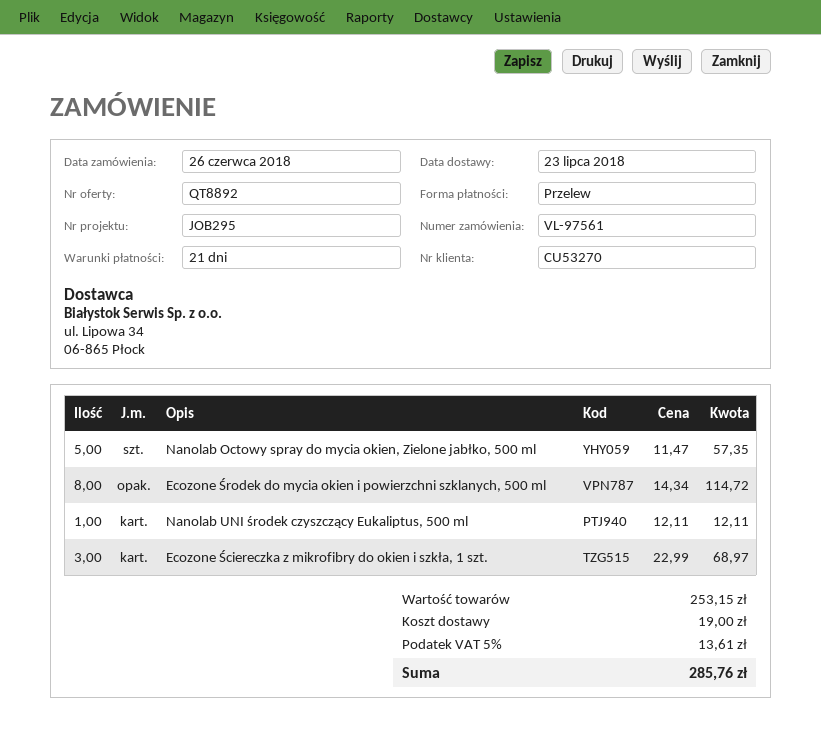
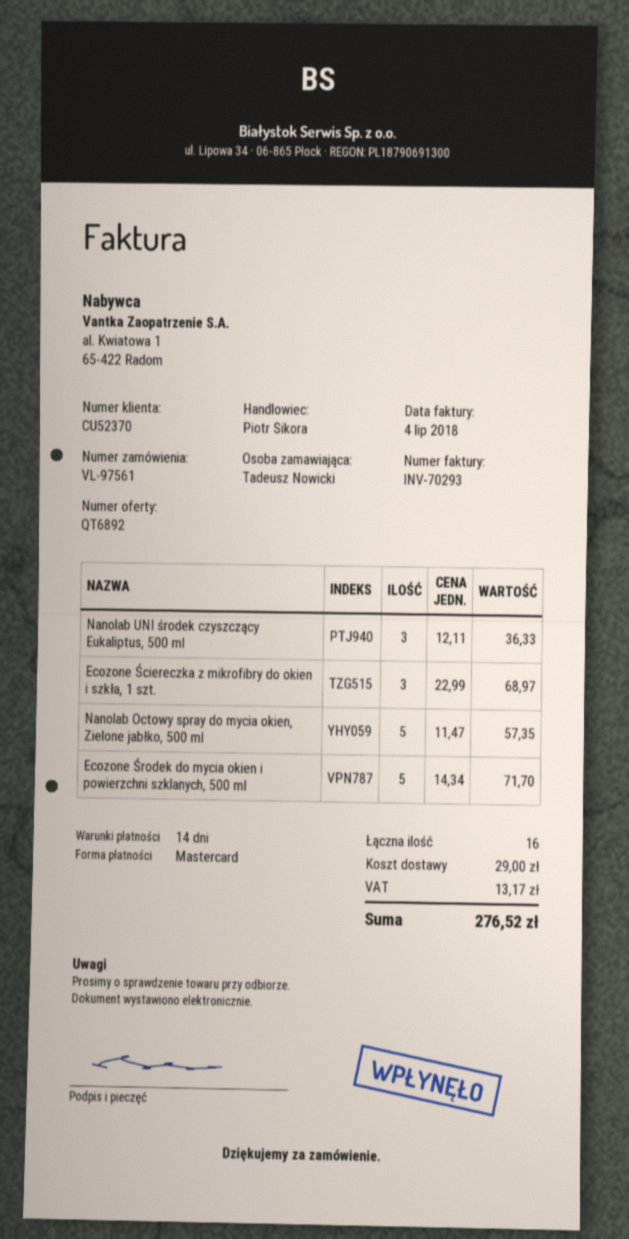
quote number: QT8892 -> QT6892
payment terms: 21 days -> 14 days
customer number: CU53270 -> CU52370
payment method: bank transfer -> Mastercard
Ecozone Środek do mycia okien i powierzchni szklanych, 500 ml: 8 x 14.34 = 114.72 -> 5 x 14.34 = 71.70
Nanolab UNI środek czyszczący Eukaliptus, 500 ml: 1 x 12.11 = 12.11 -> 3 x 12.11 = 36.33
shipping: 19.00 -> 29.00
tax: 13.61 -> 13.17
total: 285.76 -> 276.52

